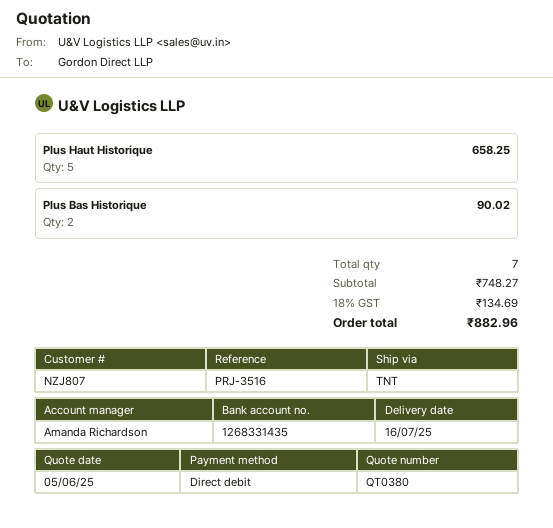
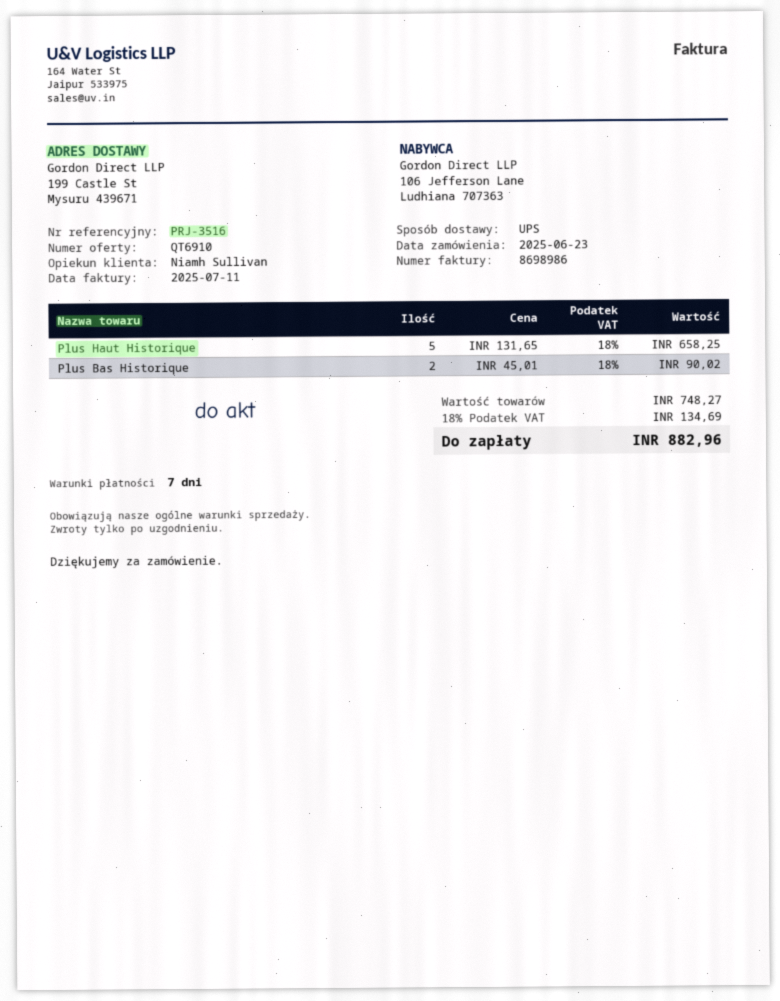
quote number: QT0380 -> QT6910
sales rep: Amanda Richardson -> Niamh Sullivan
shipping method: TNT -> UPS

